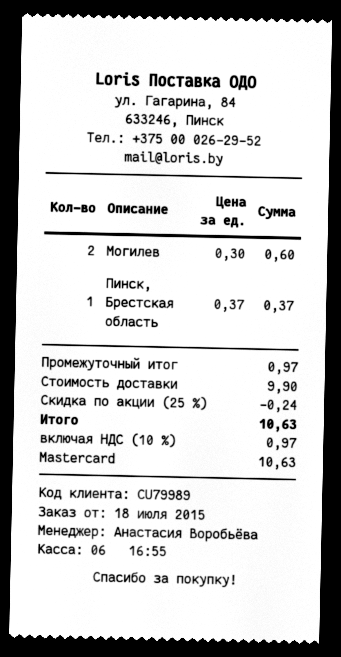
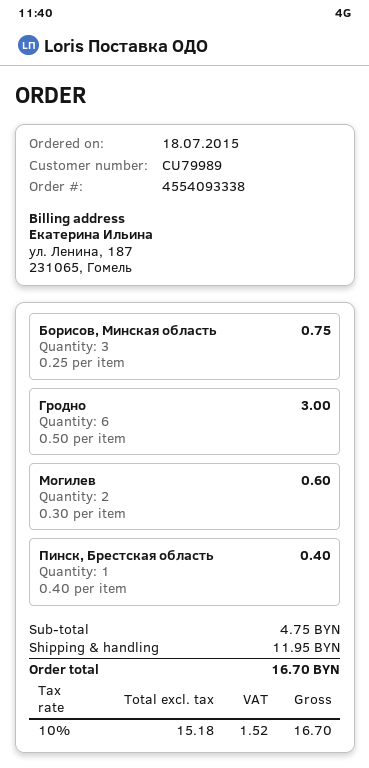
Пинск, Брестская область: 1 x 0.37 = 0.37 -> 1 x 0.40 = 0.40
Борисов, Минская область: none -> 3 x 0.25 = 0.75
Гродно: none -> 6 x 0.50 = 3.00
subtotal: 0.97 -> 4.75
discount: 25% = 0.24 -> none
shipping: 9.90 -> 11.95
tax: 10% = 0.97 -> 10% = 1.52
total: 10.63 -> 16.70

